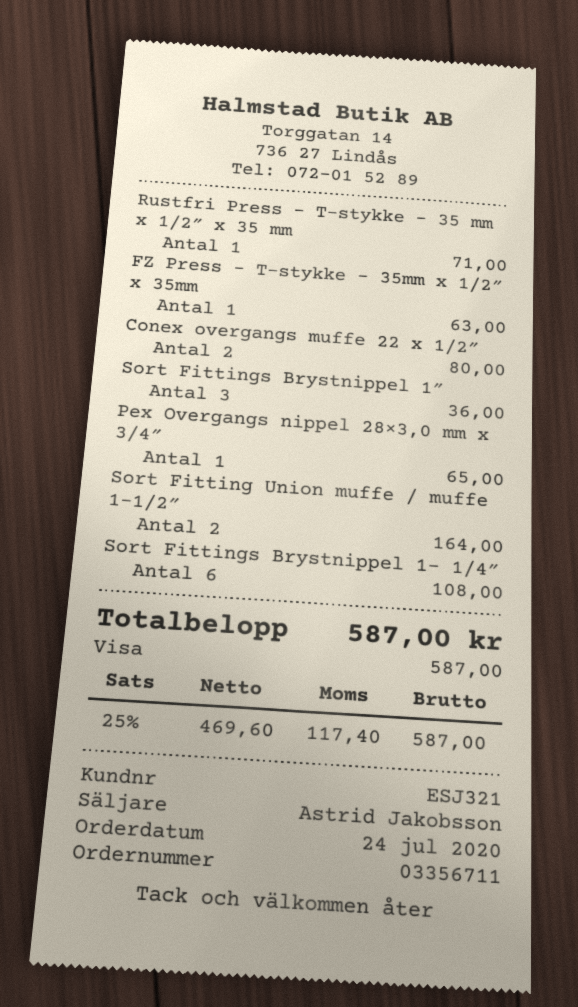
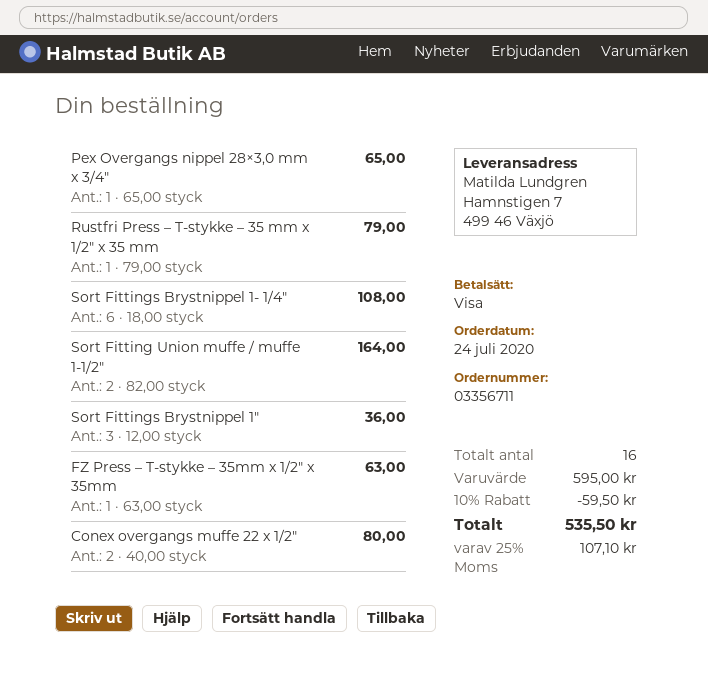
Rustfri Press – T-stykke – 35 mm x 1/2″ x 35 mm: 1 for 71.00 -> 1 for 79.00
discount: none -> 10% = 59.50
tax: 25% = 117.40 -> 25% = 107.10
total: 587.00 -> 535.50

